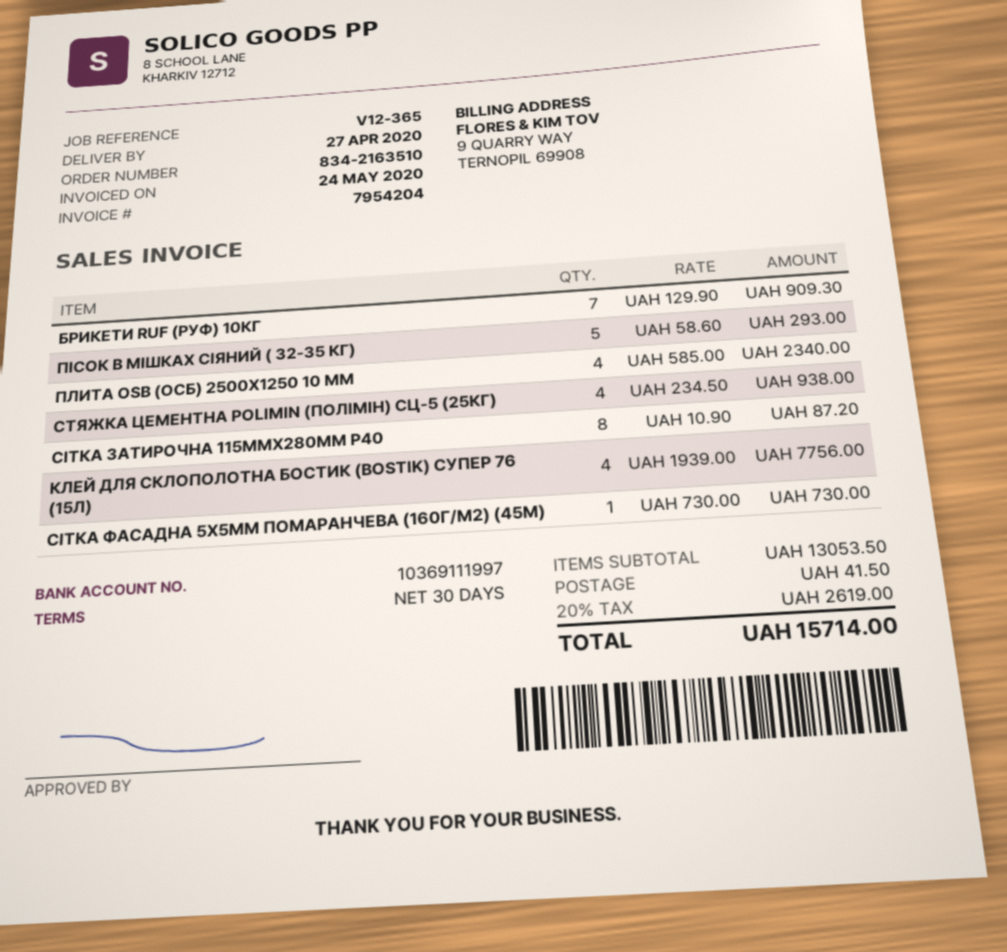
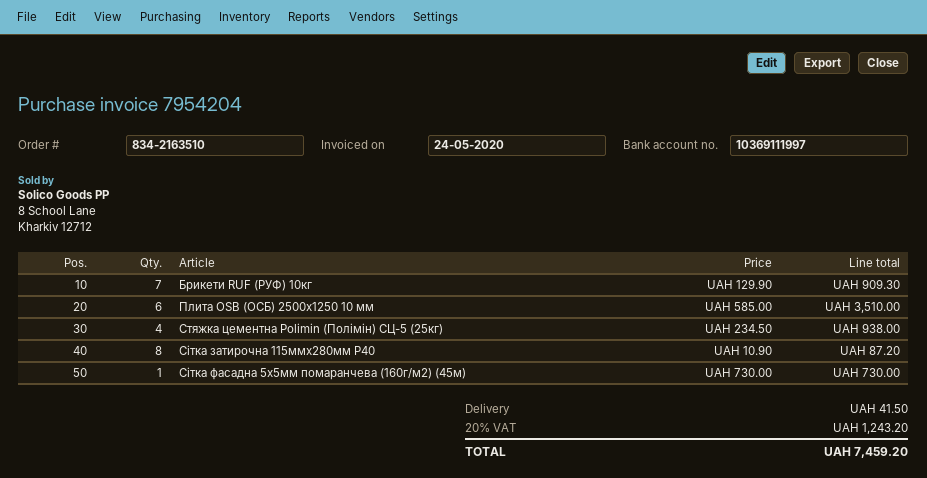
ПІСОК В МІШКАХ СІЯНИЙ ( 32-35 КГ): 5 x 58.60 = 293.00 -> none
ПЛИТА OSB (ОСБ) 2500Х1250 10 ММ: 4 x 585.00 = 2340.00 -> 6 x 585.00 = 3510.00
КЛЕЙ ДЛЯ СКЛОПОЛОТНА БОСТИК (BOSTIK) СУПЕР 76 (15Л): 4 x 1939.00 = 7756.00 -> none
tax: 20% = 2619.00 -> 20% = 1243.20
total: 15714.00 -> 7459.20

